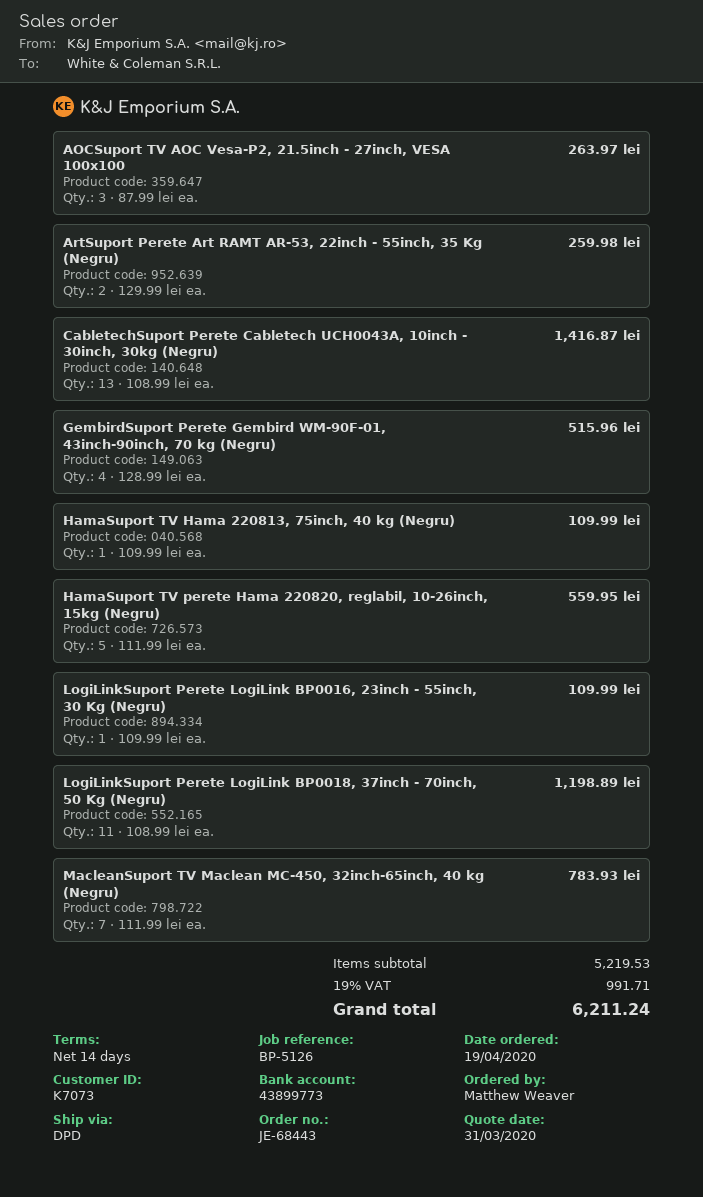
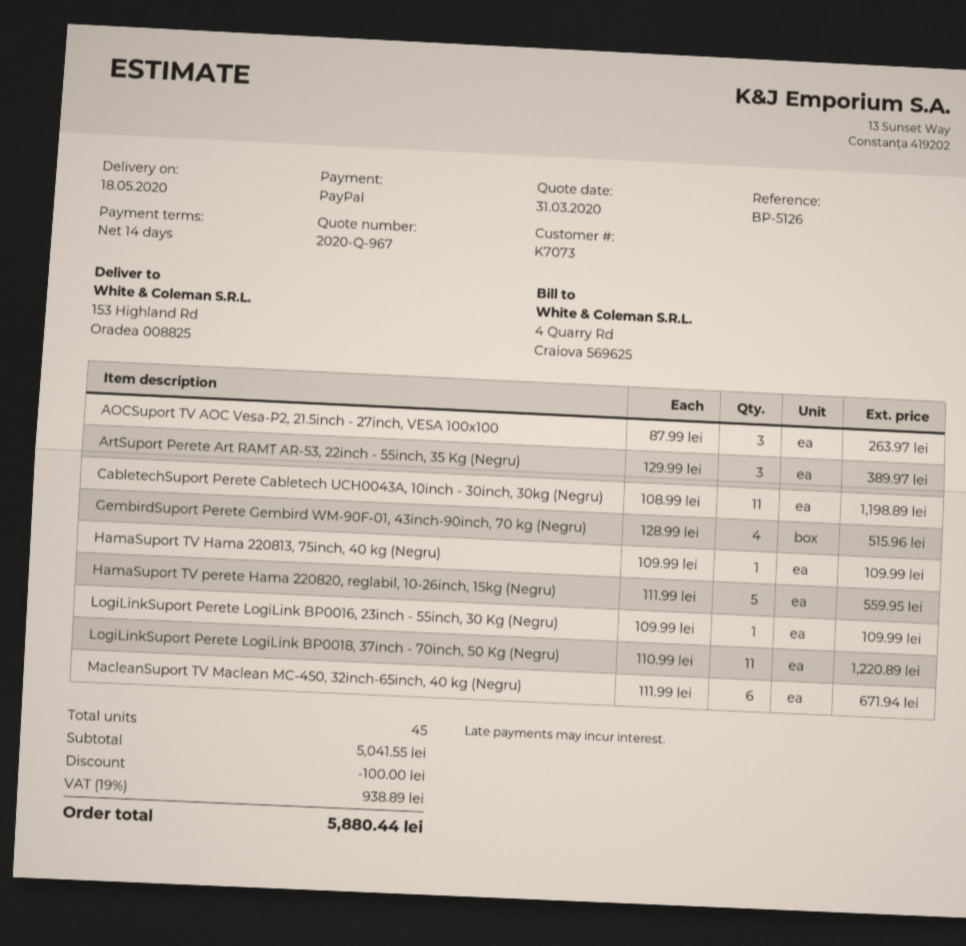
ArtSuport Perete Art RAMT AR-53, 22inch - 55inch, 35 Kg (Negru): 2 x 129.99 = 259.98 -> 3 x 129.99 = 389.97
CabletechSuport Perete Cabletech UCH0043A, 10inch - 30inch, 30kg (Negru): 13 x 108.99 = 1416.87 -> 11 x 108.99 = 1198.89
LogiLinkSuport Perete LogiLink BP0018, 37inch - 70inch, 50 Kg (Negru): 11 x 108.99 = 1198.89 -> 11 x 110.99 = 1220.89
MacleanSuport TV Maclean MC-450, 32inch-65inch, 40 kg (Negru): 7 x 111.99 = 783.93 -> 6 x 111.99 = 671.94
subtotal: 5219.53 -> 5041.55
discount: none -> 100.00
tax: 19% = 991.71 -> 19% = 938.89
total: 6211.24 -> 5880.44

